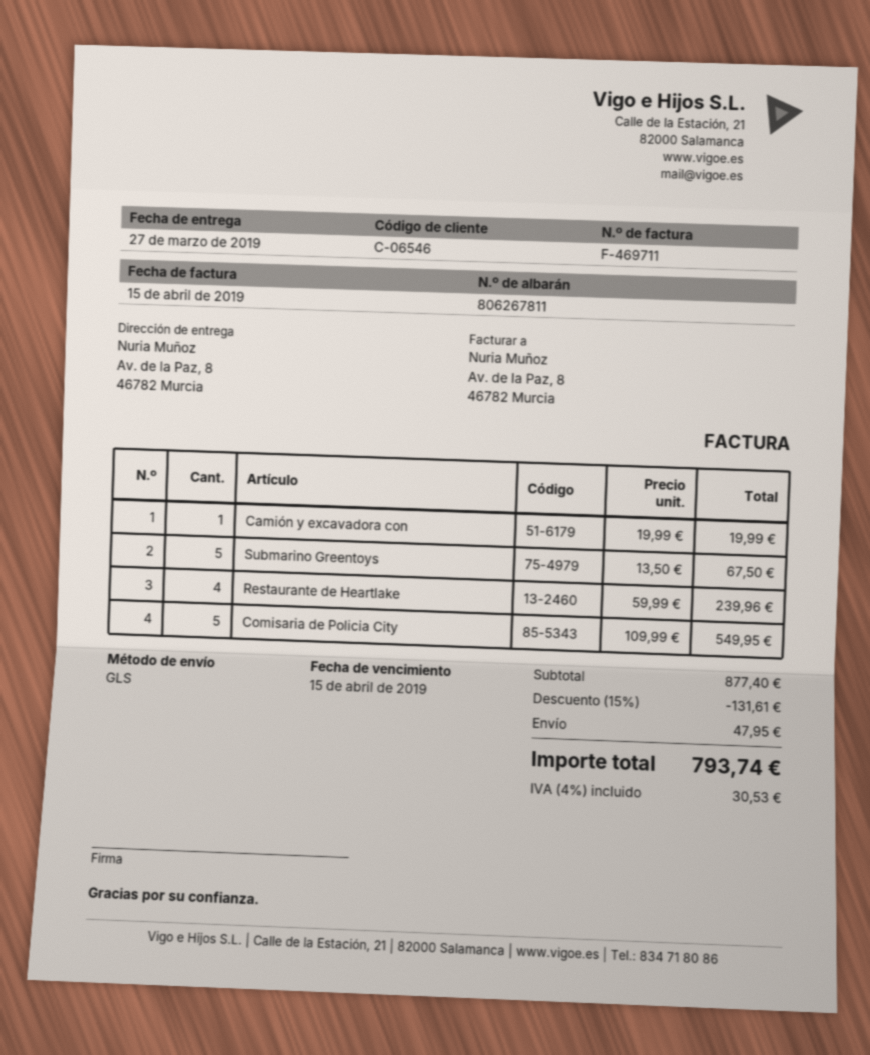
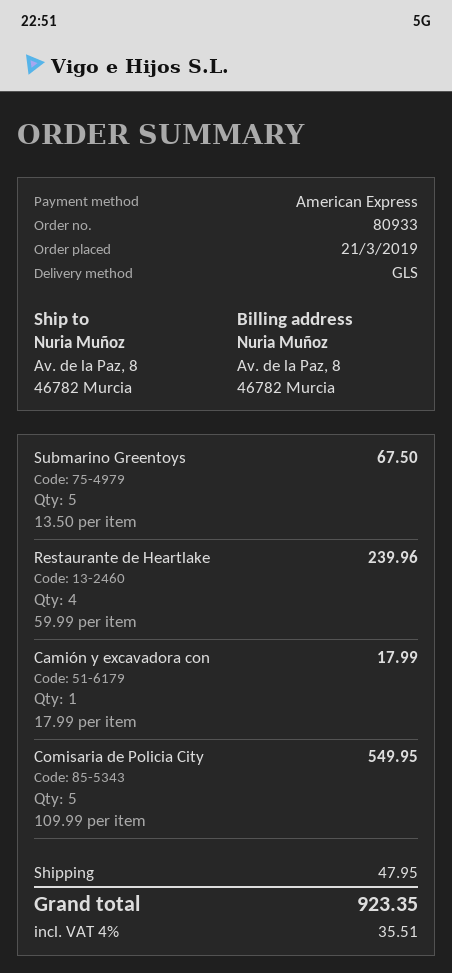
Camión y excavadora con: 1 x 19.99 = 19.99 -> 1 x 17.99 = 17.99
discount: 15% = 131.61 -> none
tax: 4% = 30.53 -> 4% = 35.51
total: 793.74 -> 923.35

